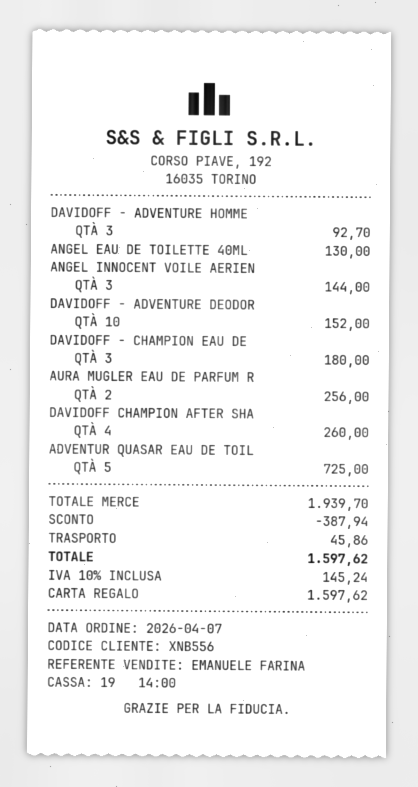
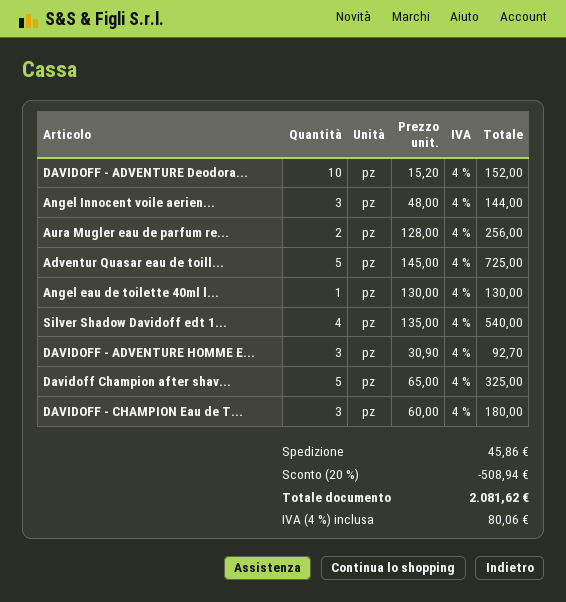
DAVIDOFF CHAMPION AFTER SHA: 4 for 260.00 -> 5 for 325.00
Silver Shadow Davidoff edt 1...: none -> 4 for 540.00
discount: 387.94 -> 508.94
tax: 10% = 145.24 -> 4% = 80.06
total: 1597.62 -> 2081.62

